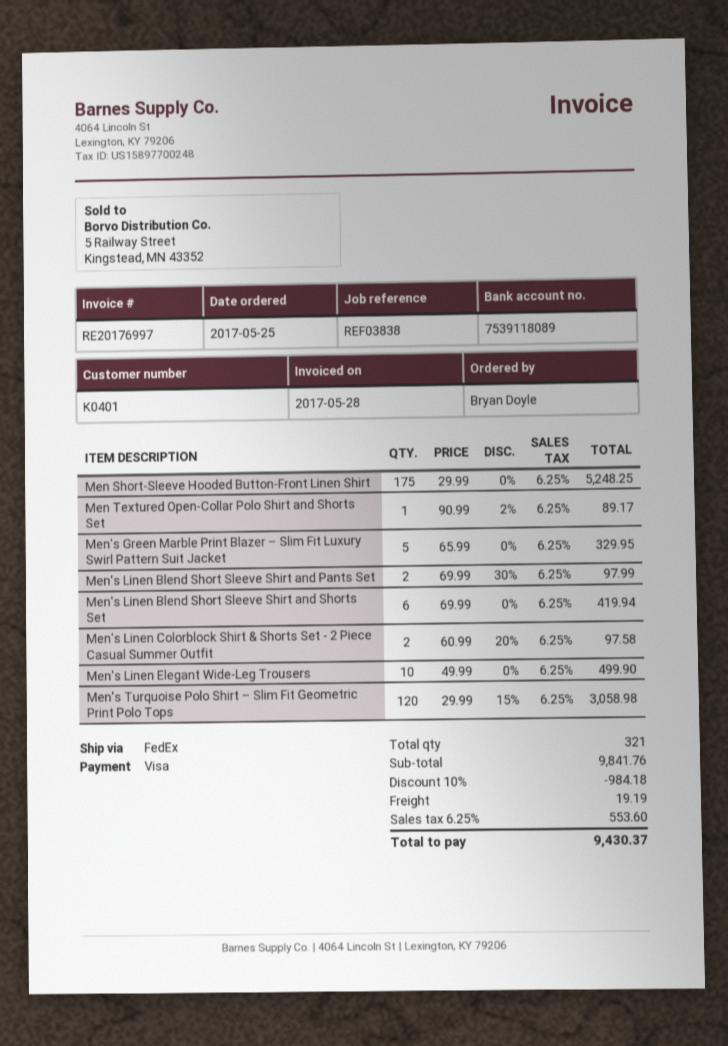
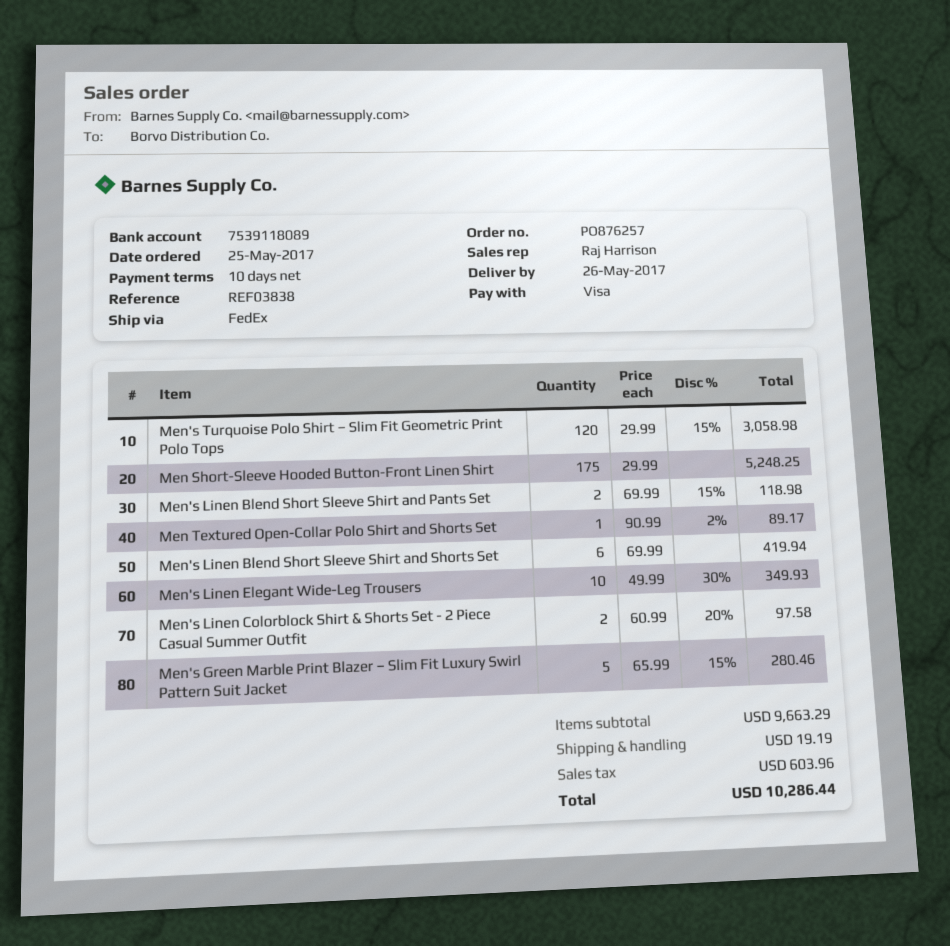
Men's Green Marble Print Blazer – Slim Fit Luxury Swirl Pattern Suit Jacket: 5 x 65.99 = 329.95 -> 5 x 65.99 - 15% = 280.46
Men's Linen Blend Short Sleeve Shirt and Pants Set: 2 x 69.99 - 30% = 97.99 -> 2 x 69.99 - 15% = 118.98
Men's Linen Elegant Wide-Leg Trousers: 10 x 49.99 = 499.90 -> 10 x 49.99 - 30% = 349.93
subtotal: 9841.76 -> 9663.29
discount: 10% = 984.18 -> none
tax: 553.60 -> 603.96
total: 9430.37 -> 10286.44

